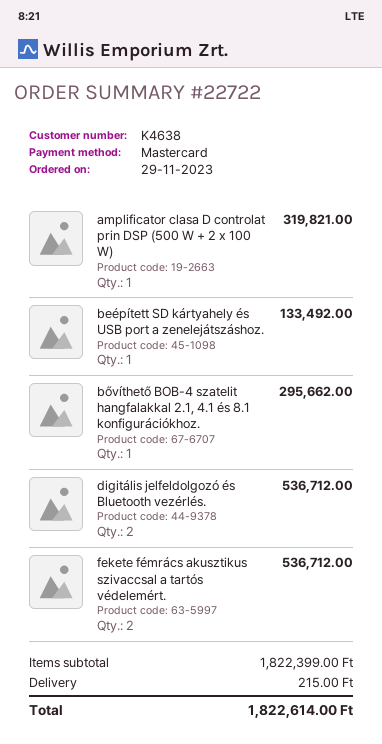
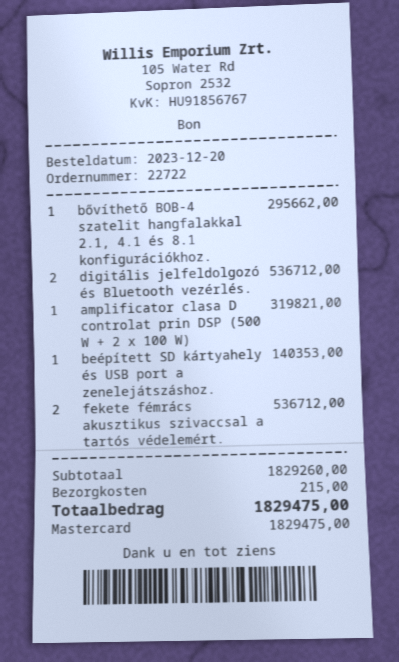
order date: 2023-11-29 -> 2023-12-20
beépített SD kártyahely és USB port a zenelejátszáshoz.: 1 for 133492.00 -> 1 for 140353.00
subtotal: 1822399.00 -> 1829260.00
total: 1822614.00 -> 1829475.00

